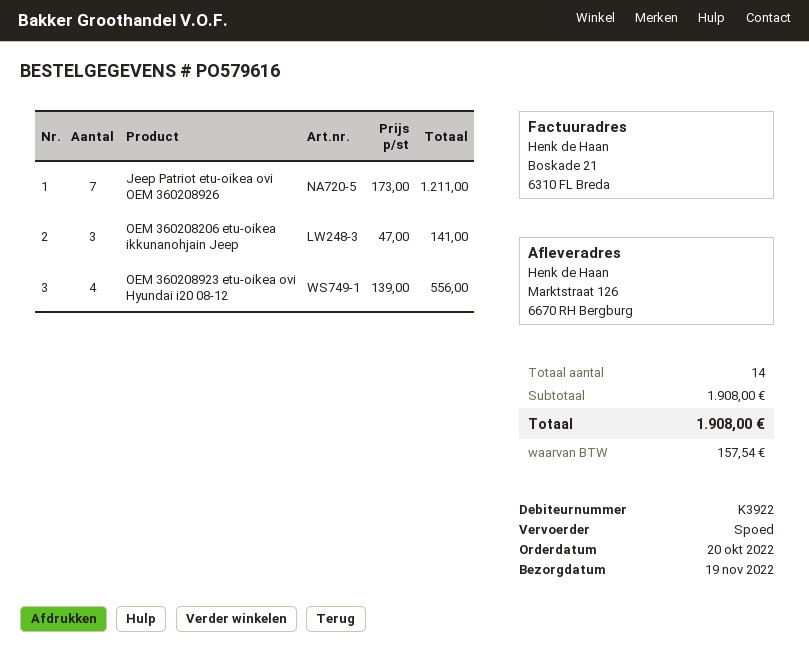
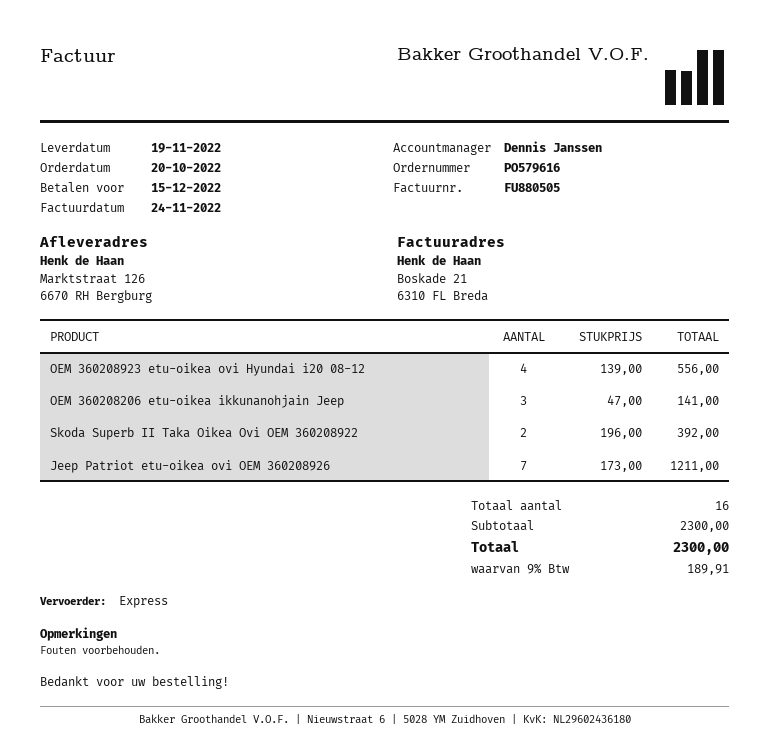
Skoda Superb II Taka Oikea Ovi OEM 360208922: none -> 2 x 196.00 = 392.00
total quantity: 14 -> 16
subtotal: 1908.00 -> 2300.00
tax: 157.54 -> 189.91
total: 1908.00 -> 2300.00

